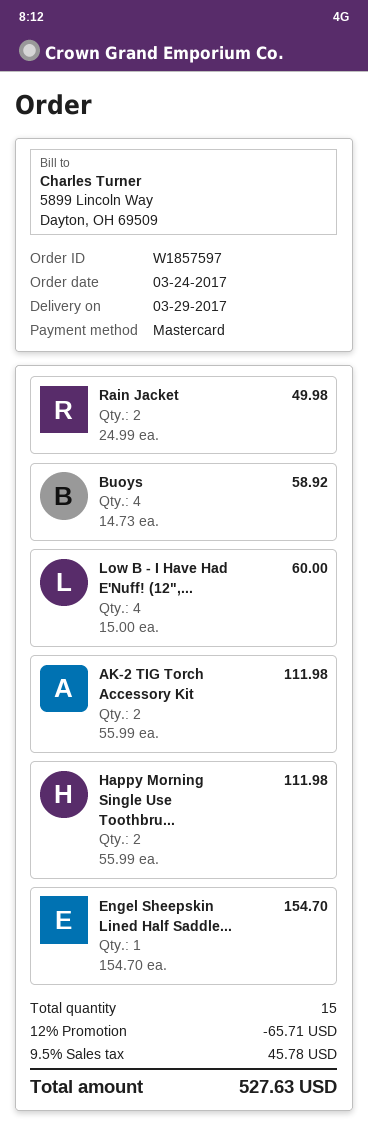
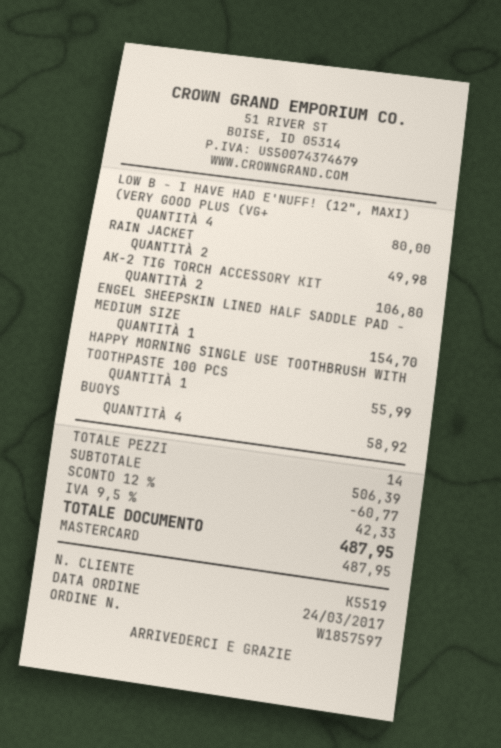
Low B - I Have Had E'Nuff! (12",...: 4 for 60.00 -> 4 for 80.00
AK-2 TIG Torch Accessory Kit: 2 for 111.98 -> 2 for 106.80
Happy Morning Single Use Toothbru...: 2 for 111.98 -> 1 for 55.99
total quantity: 15 -> 14
discount: 12% = 65.71 -> 12% = 60.77
tax: 9.5% = 45.78 -> 9.5% = 42.33
total: 527.63 -> 487.95

